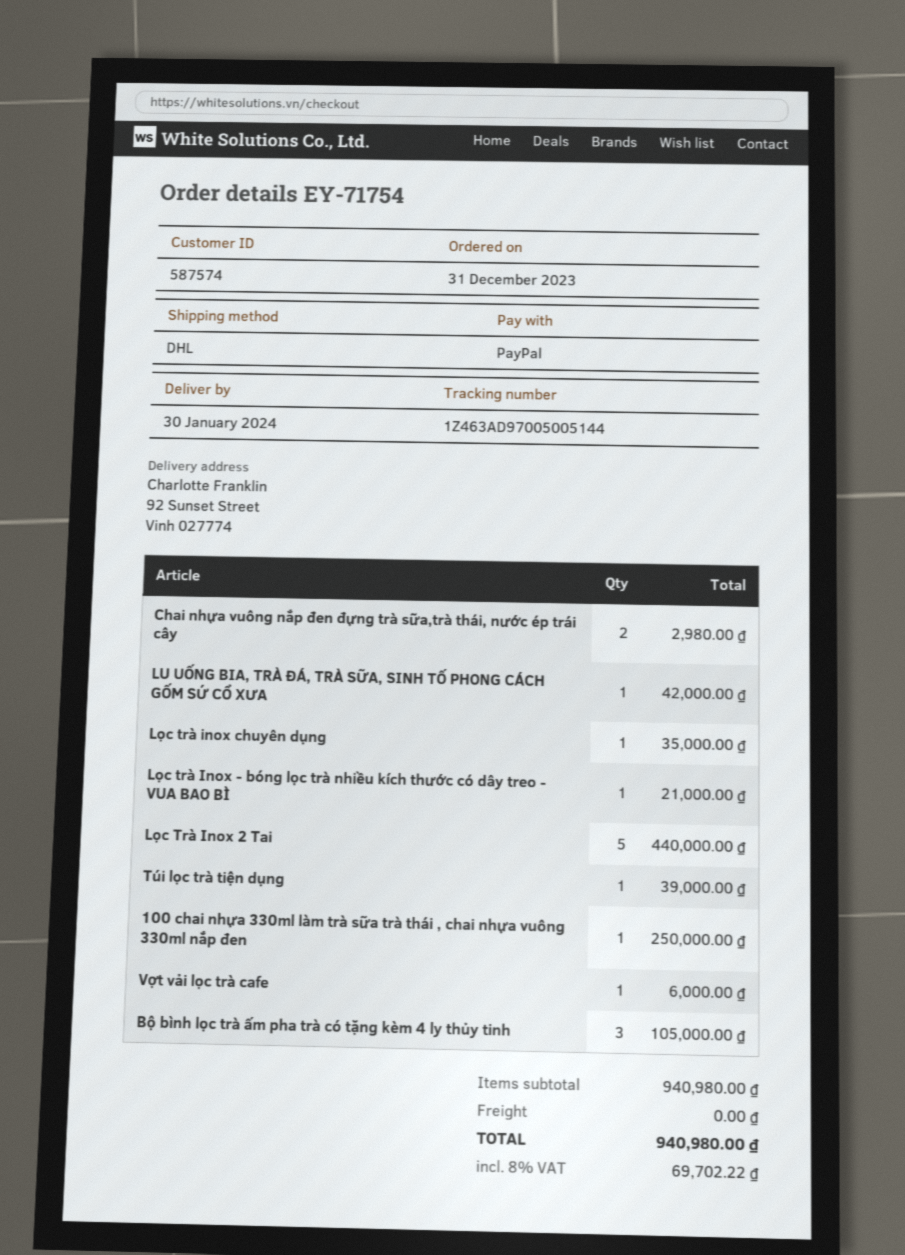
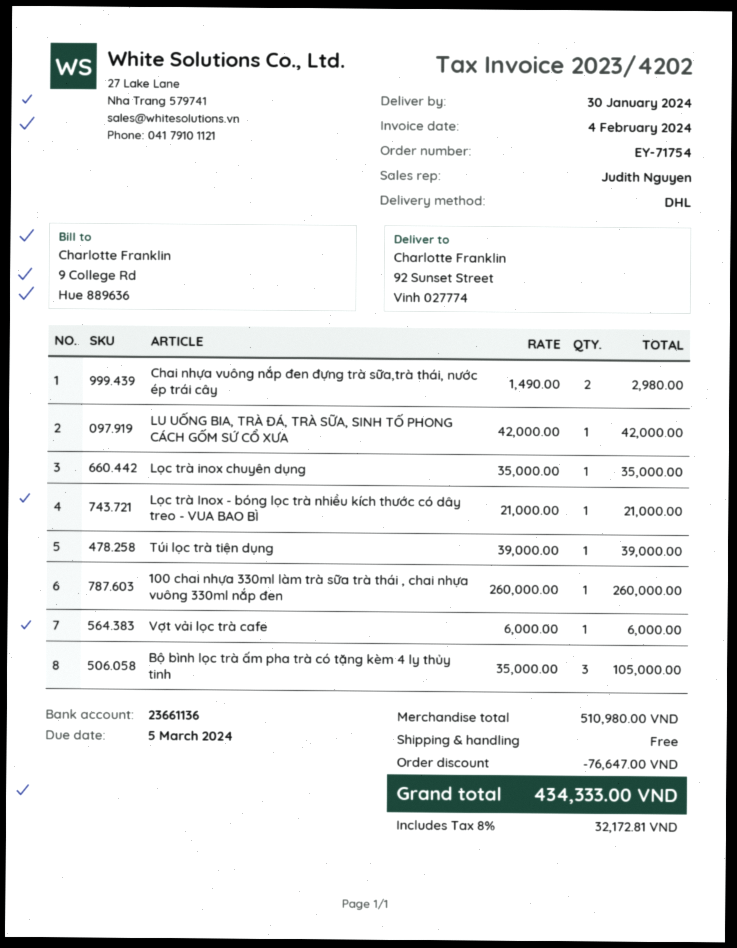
Lọc Trà Inox 2 Tai: 5 for 440000.00 -> none
100 chai nhựa 330ml làm trà sữa trà thái , chai nhựa vuông 330ml nắp đen: 1 for 250000.00 -> 1 for 260000.00
subtotal: 940980.00 -> 510980.00
discount: none -> 76647.00
tax: 8% = 69702.22 -> 8% = 32172.81
total: 940980.00 -> 434333.00

